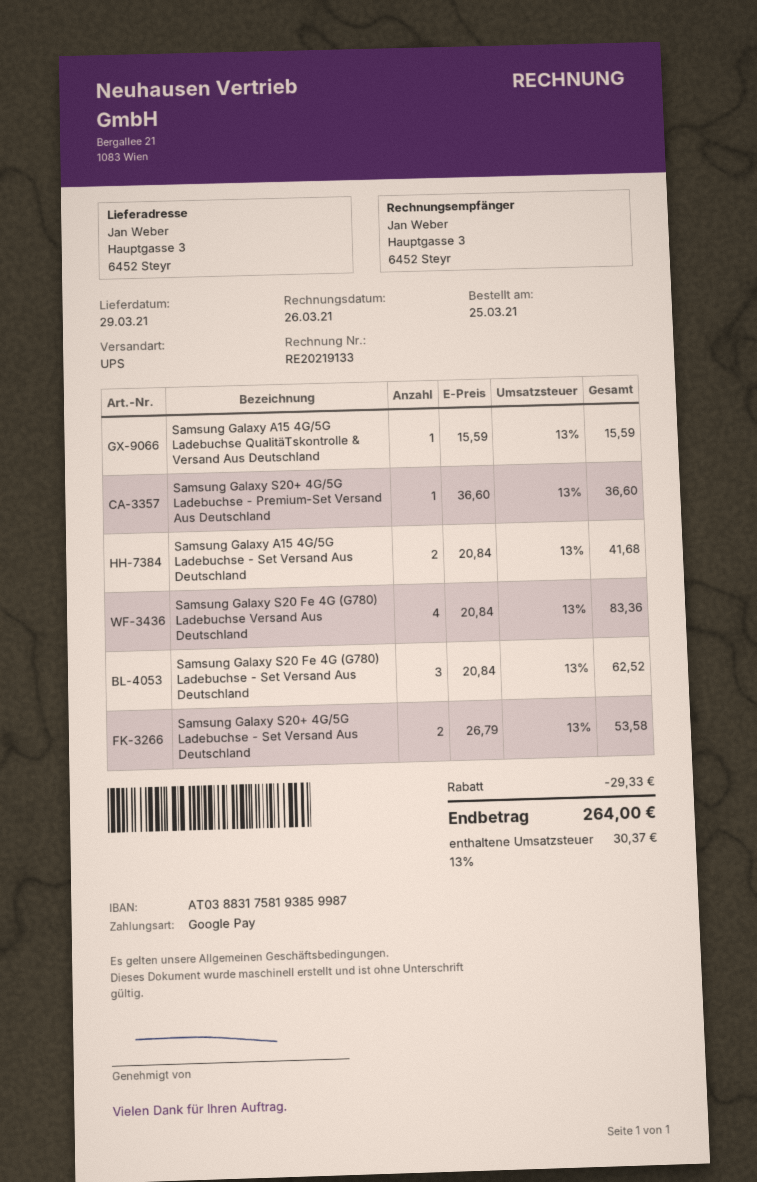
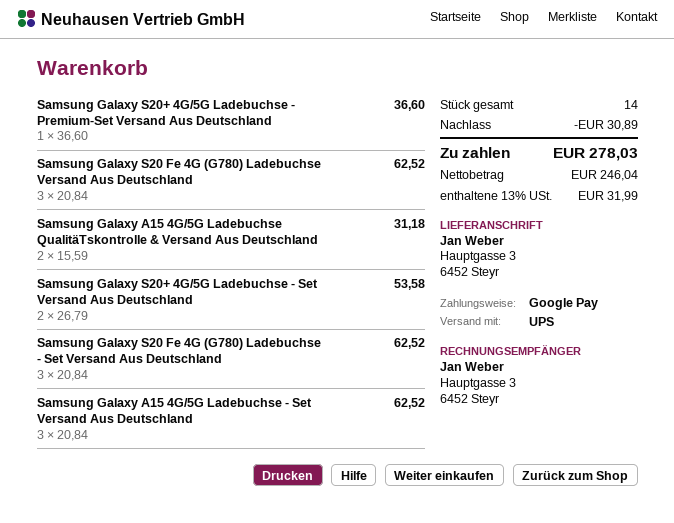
Samsung Galaxy A15 4G/5G Ladebuchse QualitäTskontrolle & Versand Aus Deutschland: 1 x 15.59 = 15.59 -> 2 x 15.59 = 31.18
Samsung Galaxy A15 4G/5G Ladebuchse - Set Versand Aus Deutschland: 2 x 20.84 = 41.68 -> 3 x 20.84 = 62.52
Samsung Galaxy S20 Fe 4G (G780) Ladebuchse Versand Aus Deutschland: 4 x 20.84 = 83.36 -> 3 x 20.84 = 62.52
discount: 29.33 -> 30.89
tax: 13% = 30.37 -> 13% = 31.99
total: 264.00 -> 278.03

